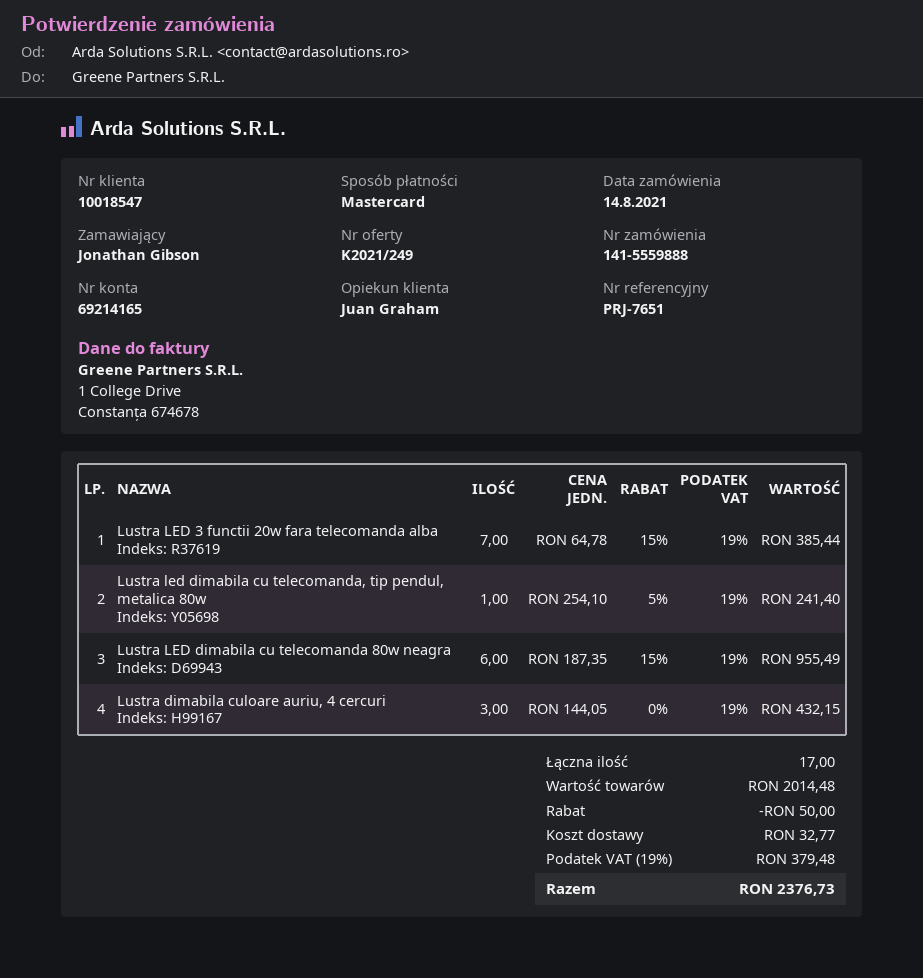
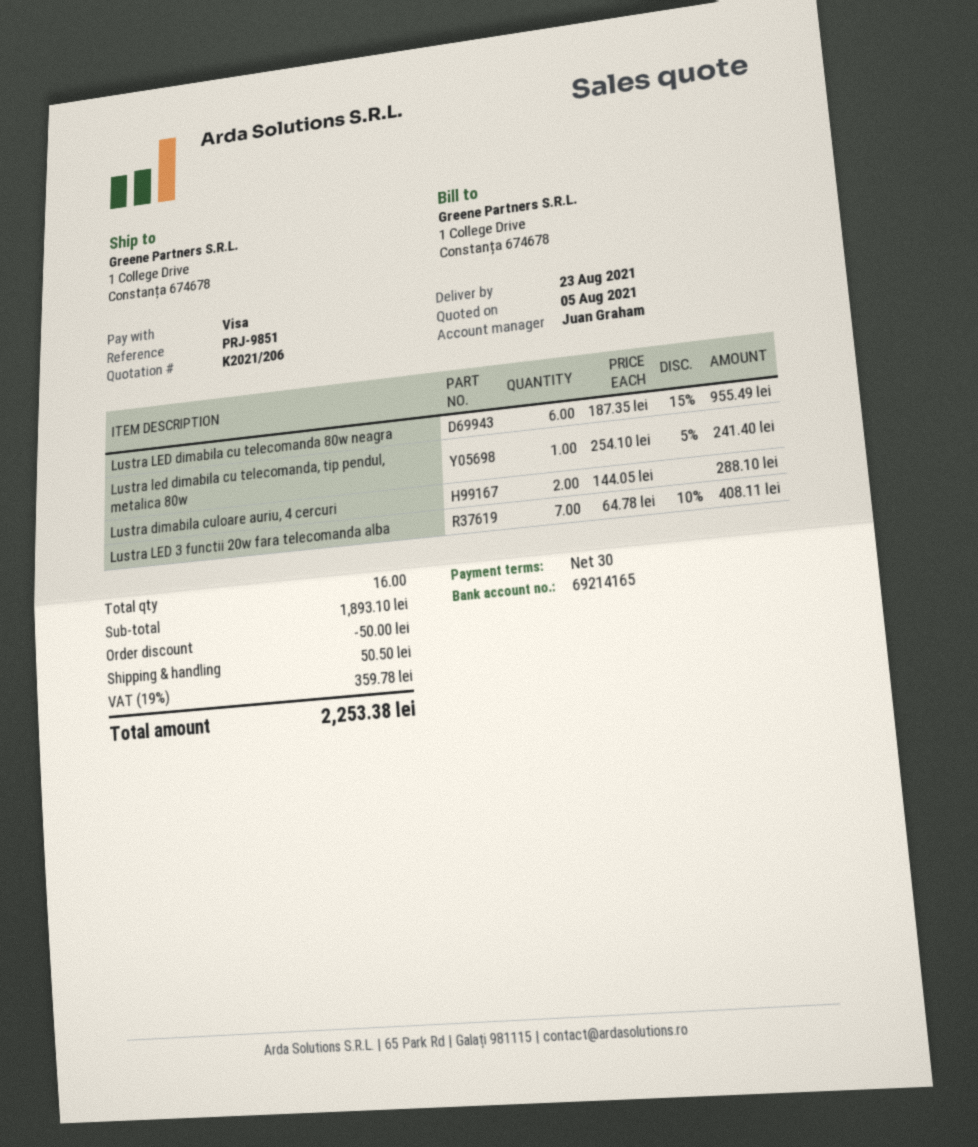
quote number: K2021/249 -> K2021/206
reference: PRJ-7651 -> PRJ-9851
payment method: Mastercard -> Visa
Lustra LED 3 functii 20w fara telecomanda alba: 7 x 64.78 - 15% = 385.44 -> 7 x 64.78 - 10% = 408.11
Lustra dimabila culoare auriu, 4 cercuri: 3 x 144.05 = 432.15 -> 2 x 144.05 = 288.10
total quantity: 17 -> 16
subtotal: 2014.48 -> 1893.10
shipping: 32.77 -> 50.50
tax: 19% = 379.48 -> 19% = 359.78
total: 2376.73 -> 2253.38

